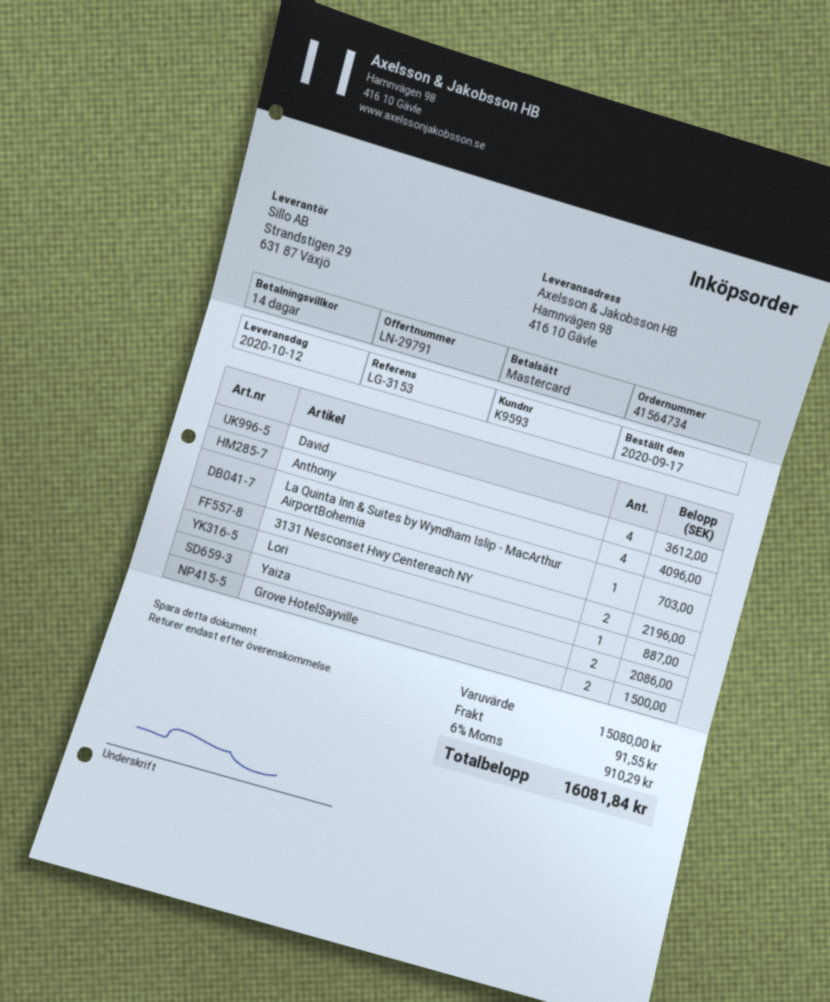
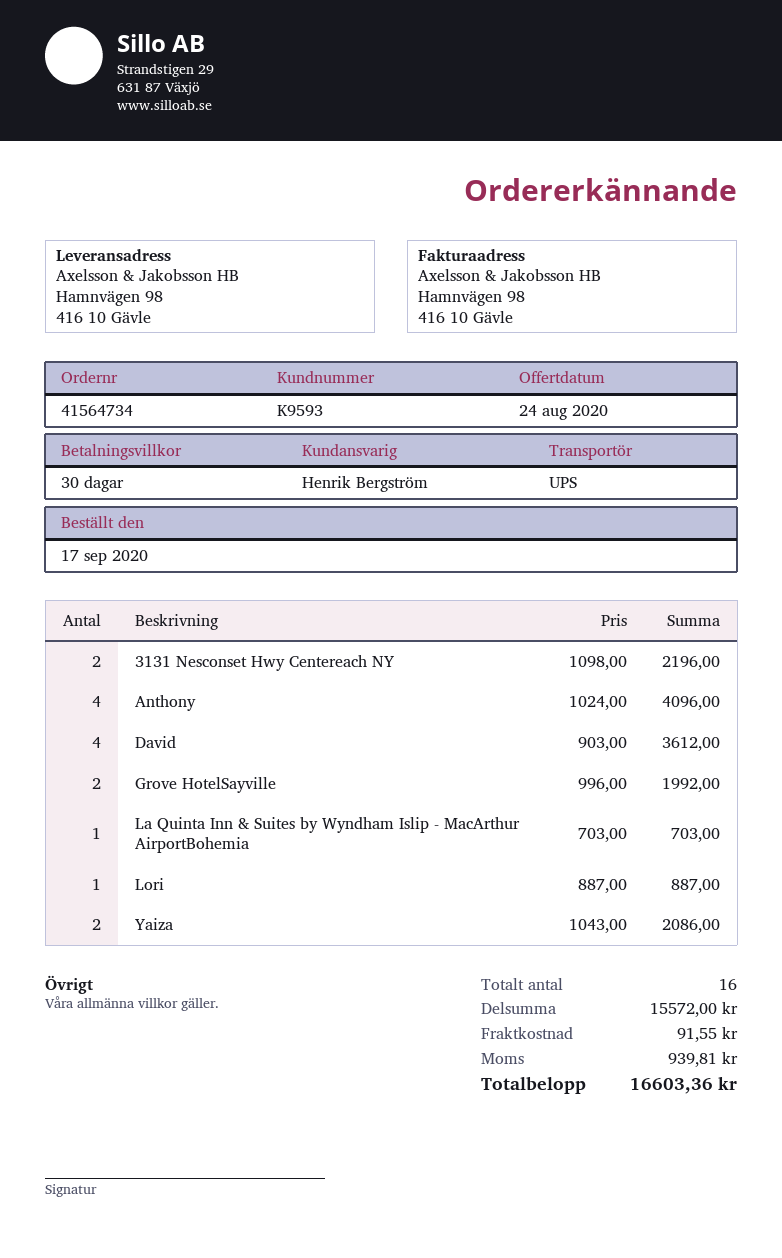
payment terms: 14 days -> 30 days
Grove HotelSayville: 2 for 1500.00 -> 2 for 1992.00
subtotal: 15080.00 -> 15572.00
tax: 910.29 -> 939.81
total: 16081.84 -> 16603.36

